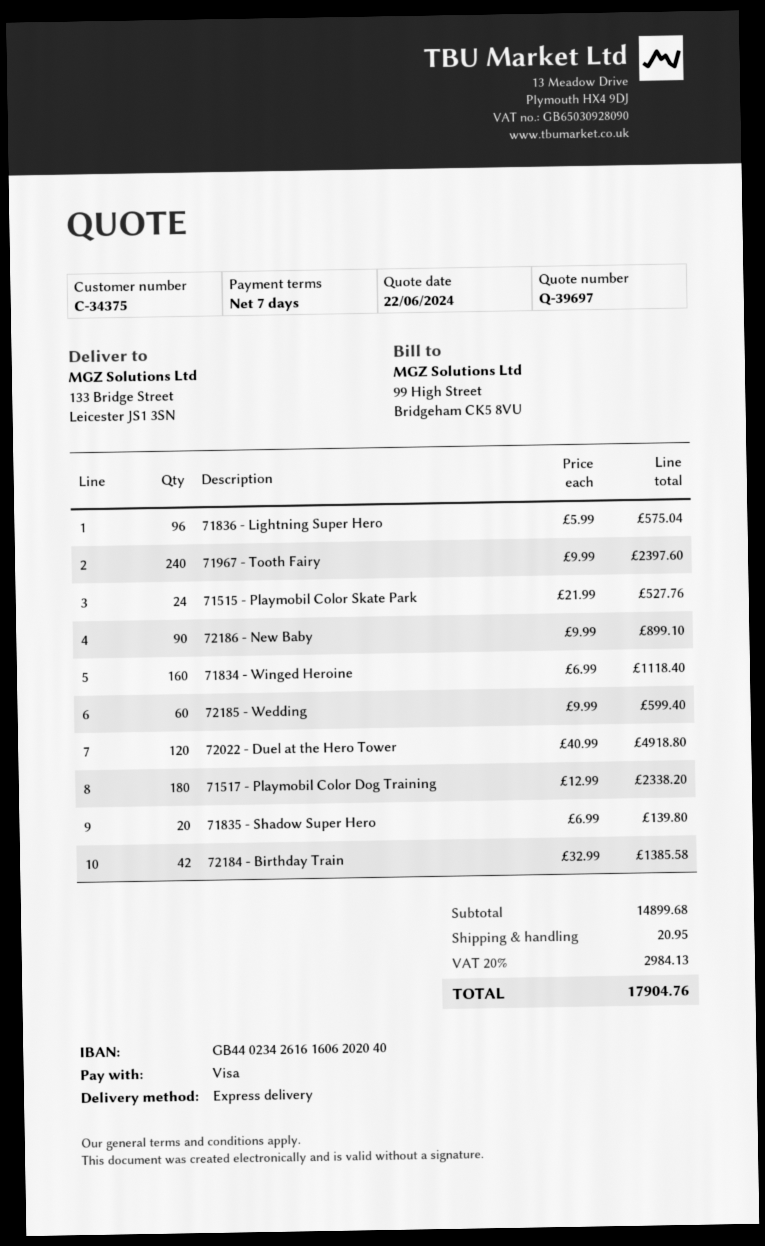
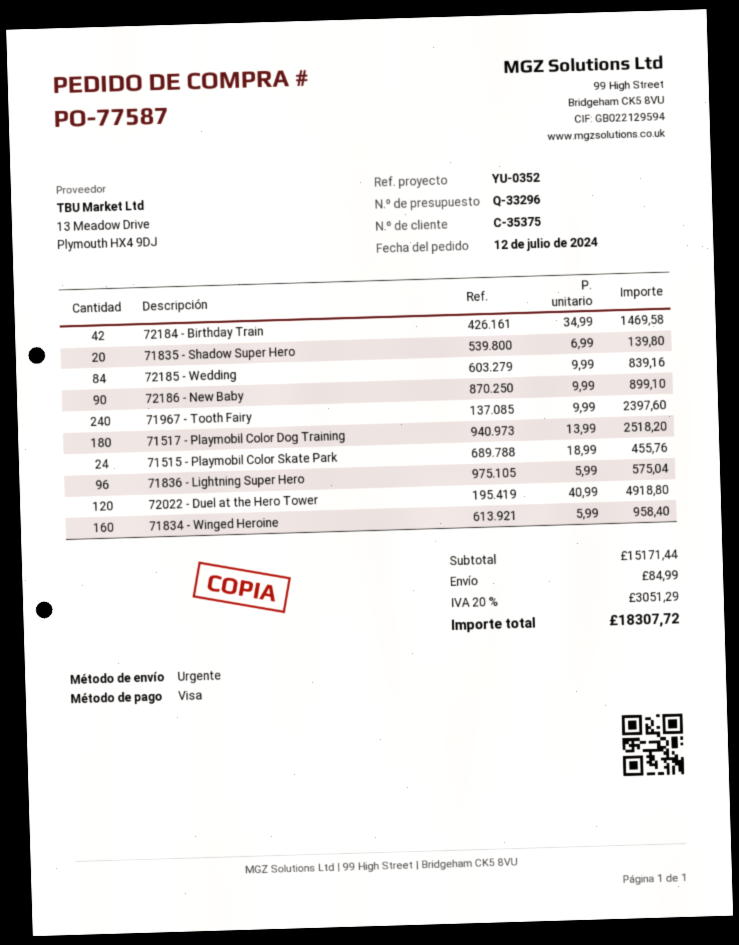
quote number: Q-39697 -> Q-33296
customer number: C-34375 -> C-35375
71515 - Playmobil Color Skate Park: 24 x 21.99 = 527.76 -> 24 x 18.99 = 455.76
71834 - Winged Heroine: 160 x 6.99 = 1118.40 -> 160 x 5.99 = 958.40
72185 - Wedding: 60 x 9.99 = 599.40 -> 84 x 9.99 = 839.16
71517 - Playmobil Color Dog Training: 180 x 12.99 = 2338.20 -> 180 x 13.99 = 2518.20
72184 - Birthday Train: 42 x 32.99 = 1385.58 -> 42 x 34.99 = 1469.58
subtotal: 14899.68 -> 15171.44
shipping: 20.95 -> 84.99
tax: 20% = 2984.13 -> 20% = 3051.29
total: 17904.76 -> 18307.72

